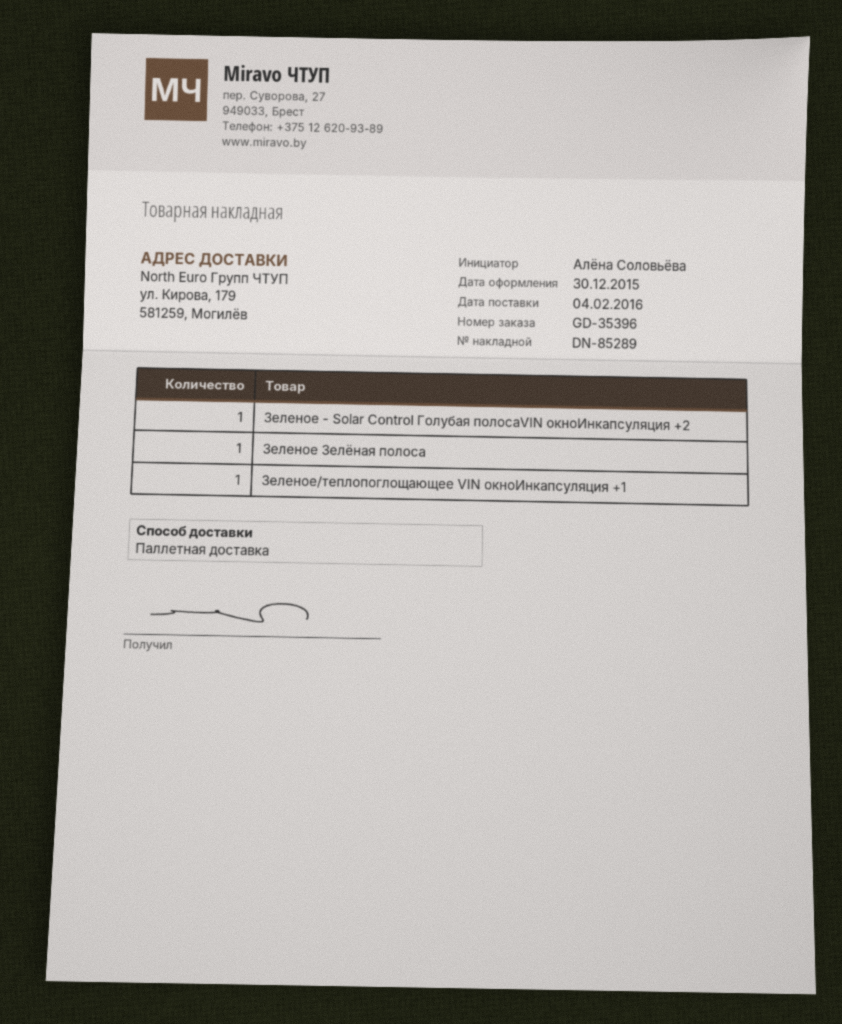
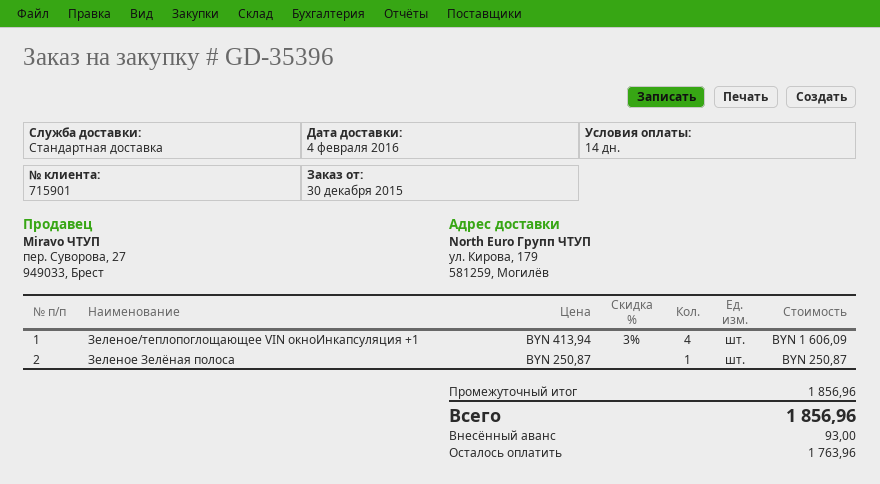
shipping method: pallet freight -> standard
Зеленое - Solar Control Голубая полосаVIN окноИнкапсуляция +2: 1 -> none
Зеленое/теплопоглощающее VIN окноИнкапсуляция +1: 1 -> 4

